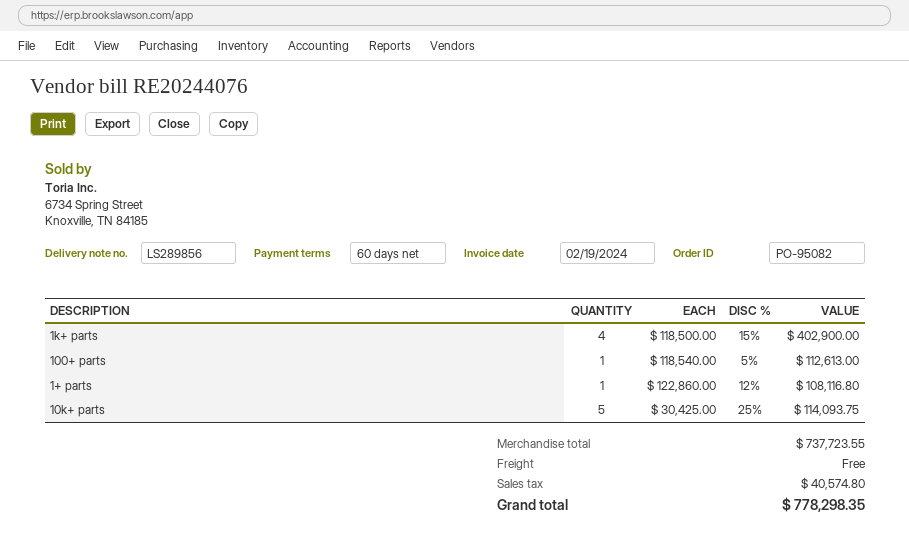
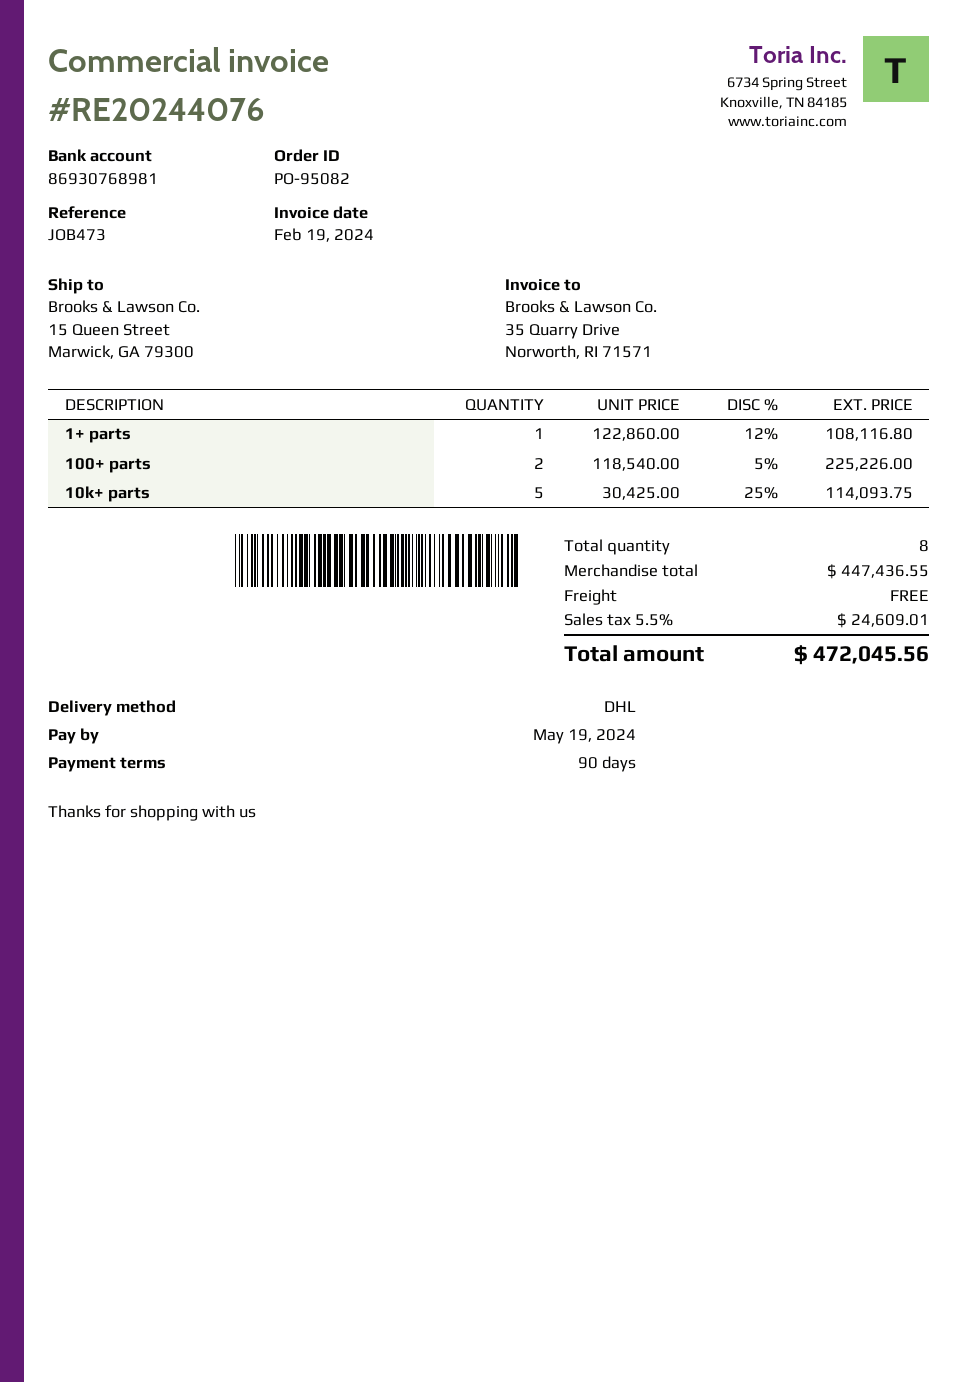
payment terms: 60 days -> 90 days
1k+ parts: 4 x 118500.00 - 15% = 402900.00 -> none
100+ parts: 1 x 118540.00 - 5% = 112613.00 -> 2 x 118540.00 - 5% = 225226.00
subtotal: 737723.55 -> 447436.55
tax: 40574.80 -> 24609.01
total: 778298.35 -> 472045.56

